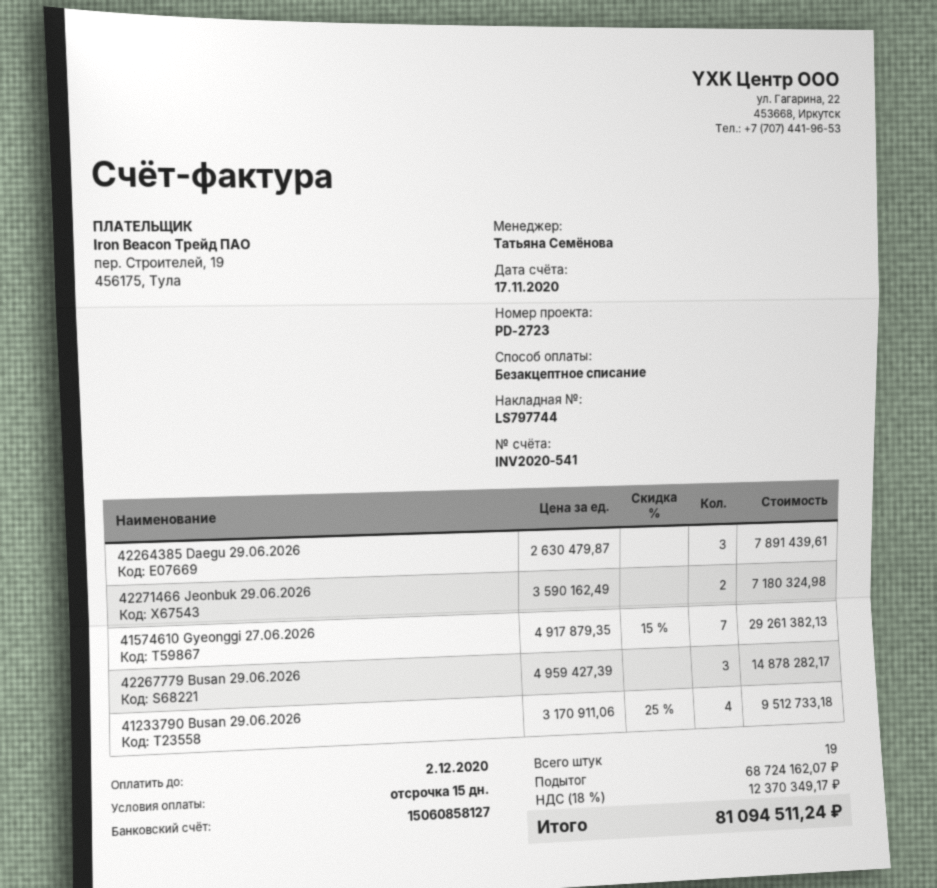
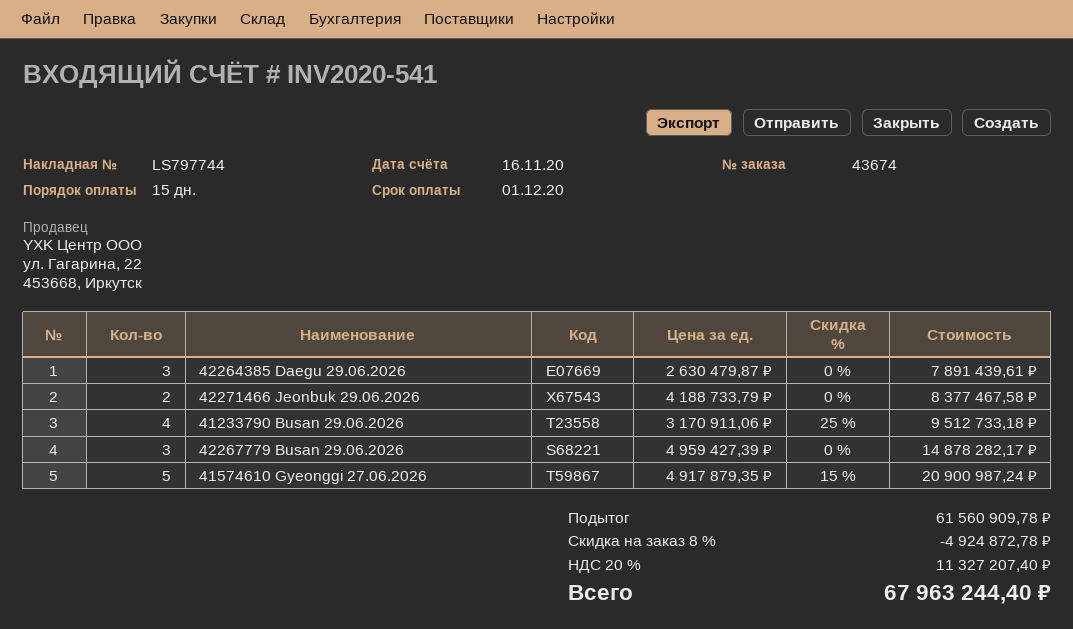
invoice date: 2020-11-17 -> 2020-11-16
due date: 2020-12-02 -> 2020-12-01
42271466 Jeonbuk 29.06.2026: 2 x 3590162.49 = 7180324.98 -> 2 x 4188733.79 = 8377467.58
41574610 Gyeonggi 27.06.2026: 7 x 4917879.35 - 15% = 29261382.13 -> 5 x 4917879.35 - 15% = 20900987.24
subtotal: 68724162.07 -> 61560909.78
discount: none -> 8% = 4924872.78
tax: 18% = 12370349.17 -> 20% = 11327207.40
total: 81094511.24 -> 67963244.40

